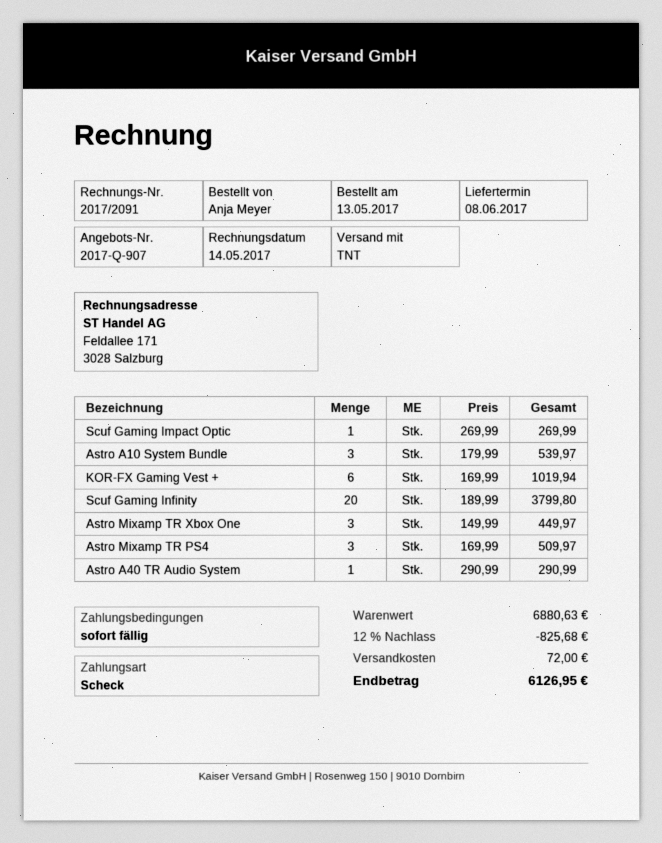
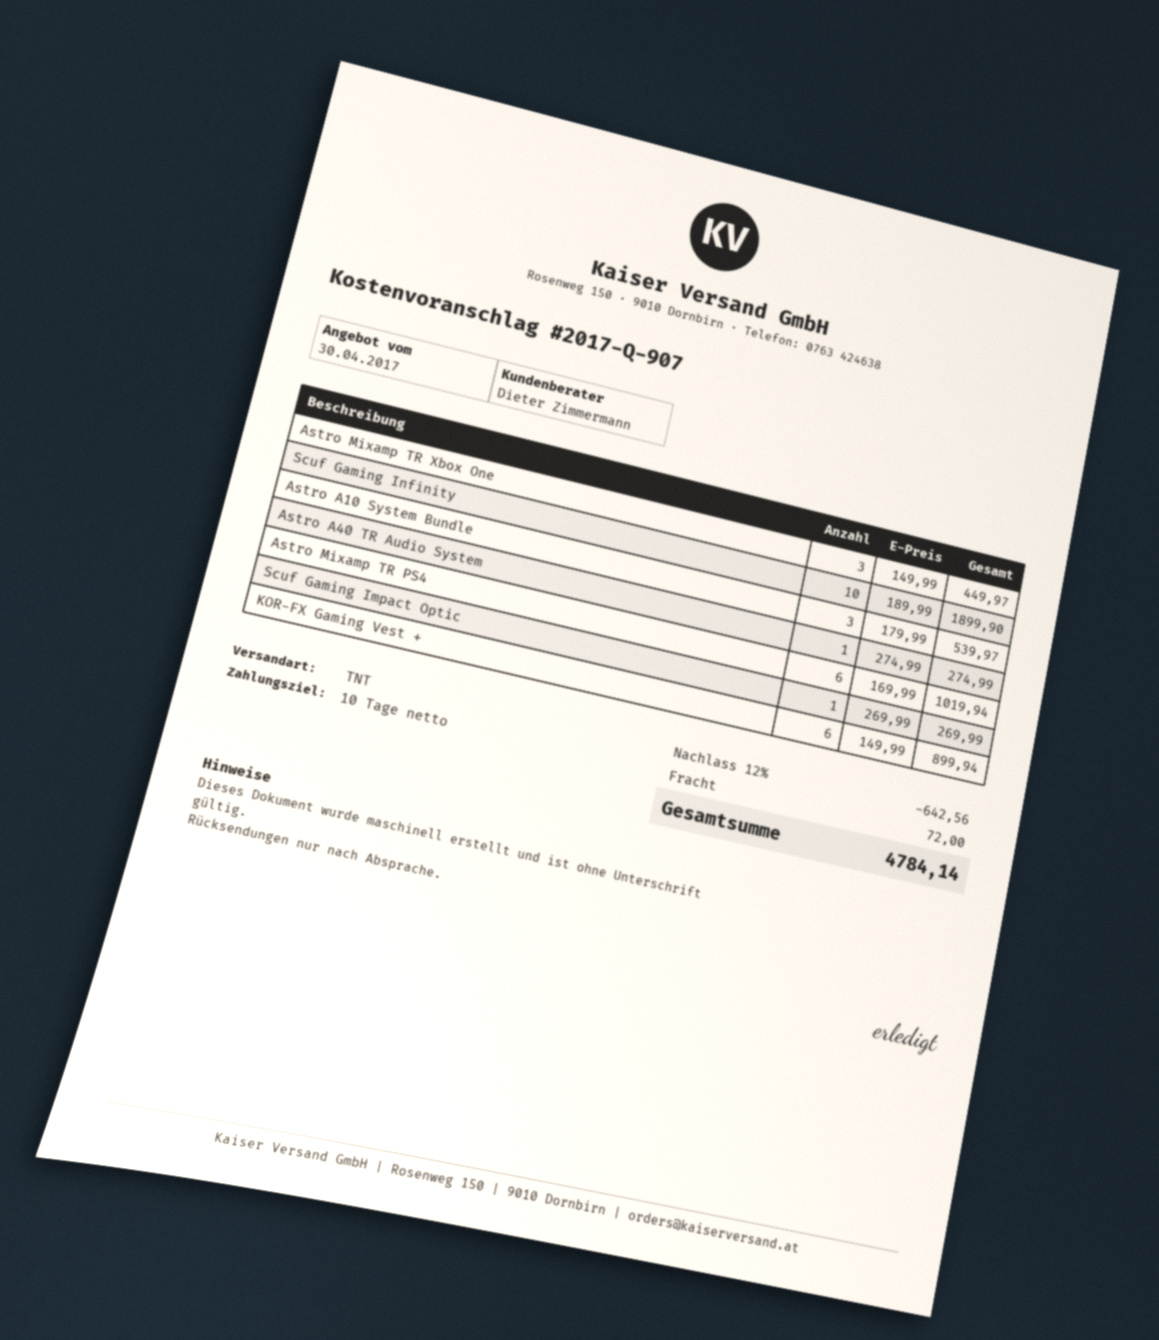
payment terms: on receipt -> 10 days
KOR-FX Gaming Vest +: 6 x 169.99 = 1019.94 -> 6 x 149.99 = 899.94
Scuf Gaming Infinity: 20 x 189.99 = 3799.80 -> 10 x 189.99 = 1899.90
Astro Mixamp TR PS4: 3 x 169.99 = 509.97 -> 6 x 169.99 = 1019.94
Astro A40 TR Audio System: 1 x 290.99 = 290.99 -> 1 x 274.99 = 274.99
discount: 12% = 825.68 -> 12% = 642.56
total: 6126.95 -> 4784.14

